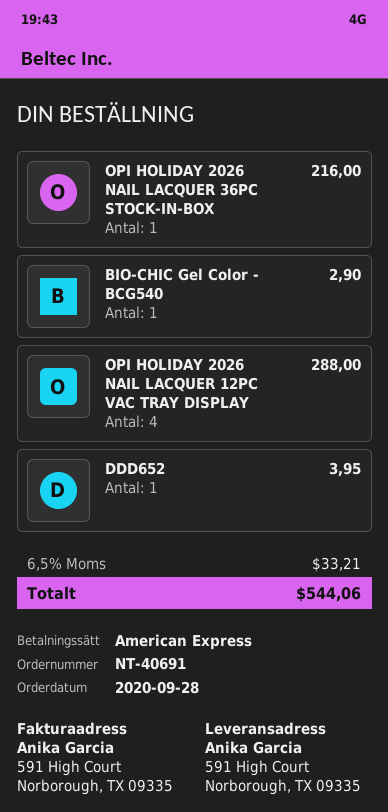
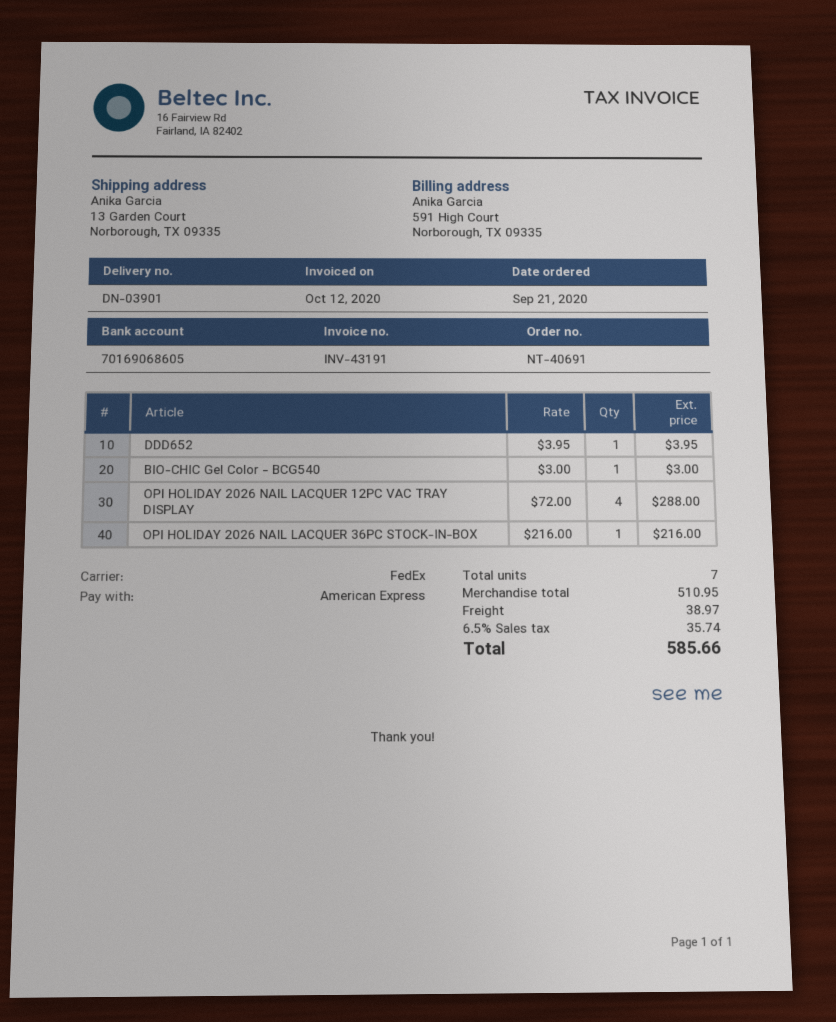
order date: 2020-09-28 -> 2020-09-21
ship to: 591 High Court, Norborough, TX 09335 -> 13 Garden Court, Norborough, TX 09335
BIO-CHIC Gel Color - BCG540: 1 for 2.90 -> 1 for 3.00
shipping: none -> 38.97
tax: 6.5% = 33.21 -> 6.5% = 35.74
total: 544.06 -> 585.66

